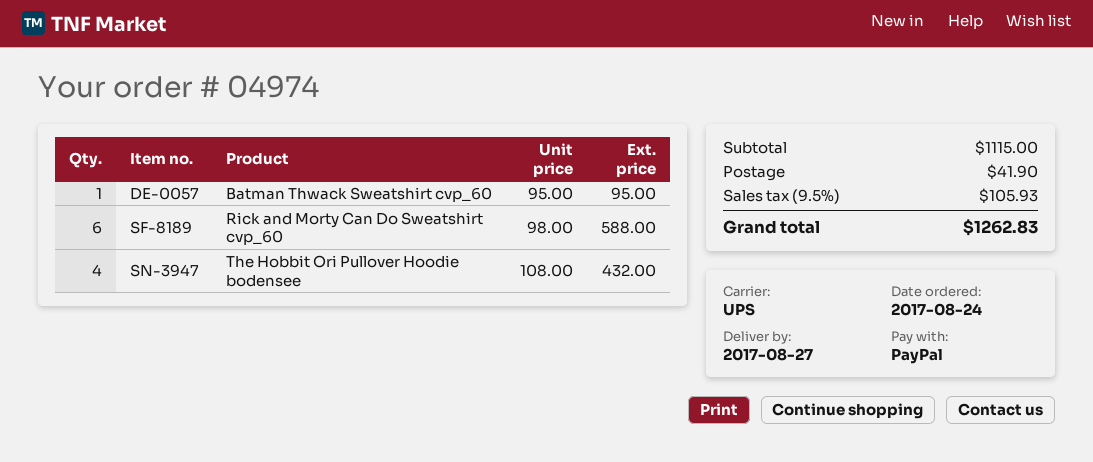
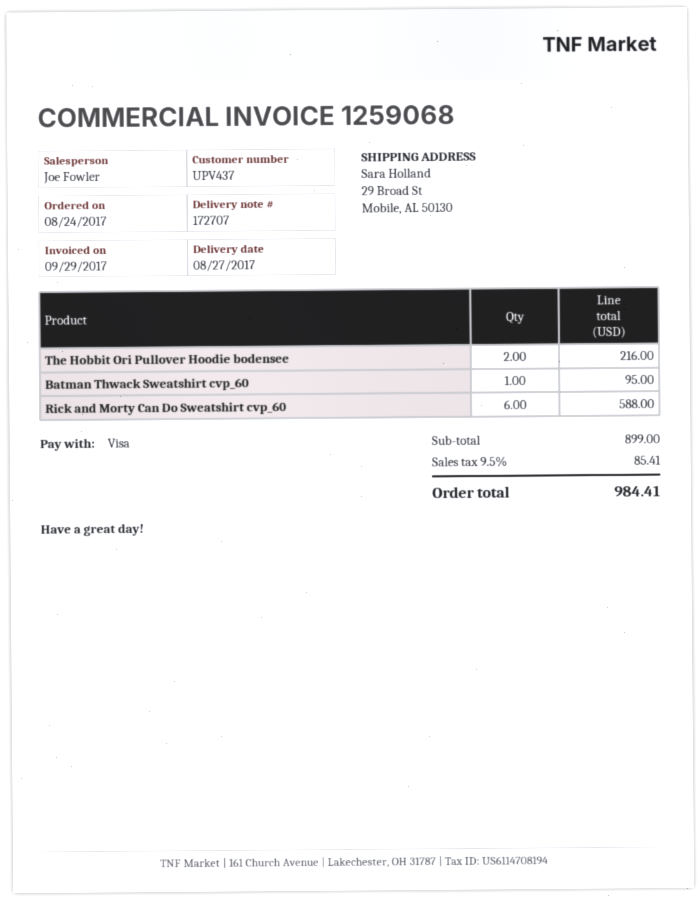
payment method: PayPal -> Visa
The Hobbit Ori Pullover Hoodie bodensee: 4 for 432.00 -> 2 for 216.00
subtotal: 1115.00 -> 899.00
shipping: 41.90 -> none
tax: 9.5% = 105.93 -> 9.5% = 85.41
total: 1262.83 -> 984.41

